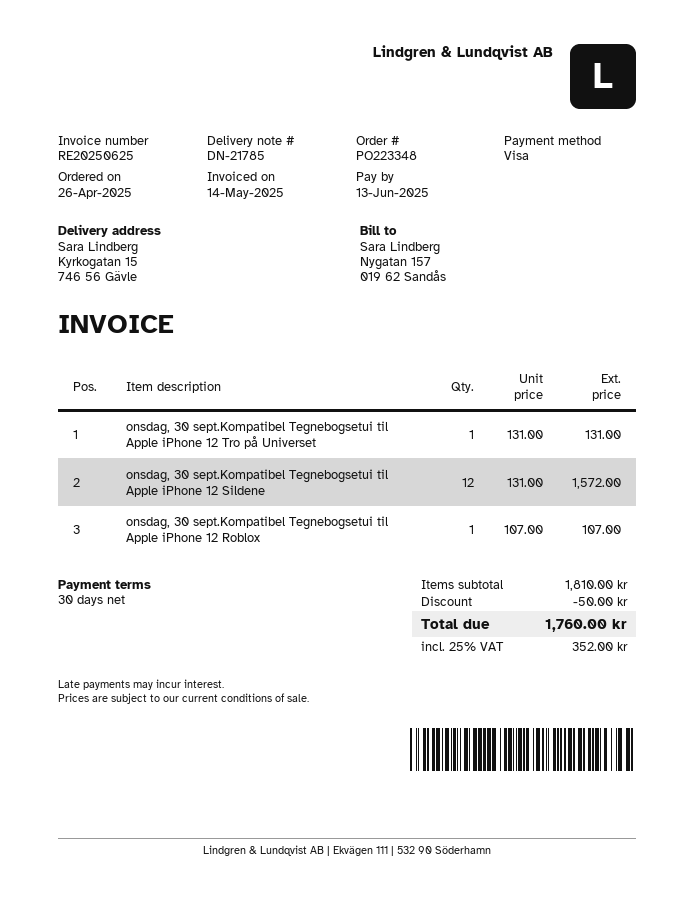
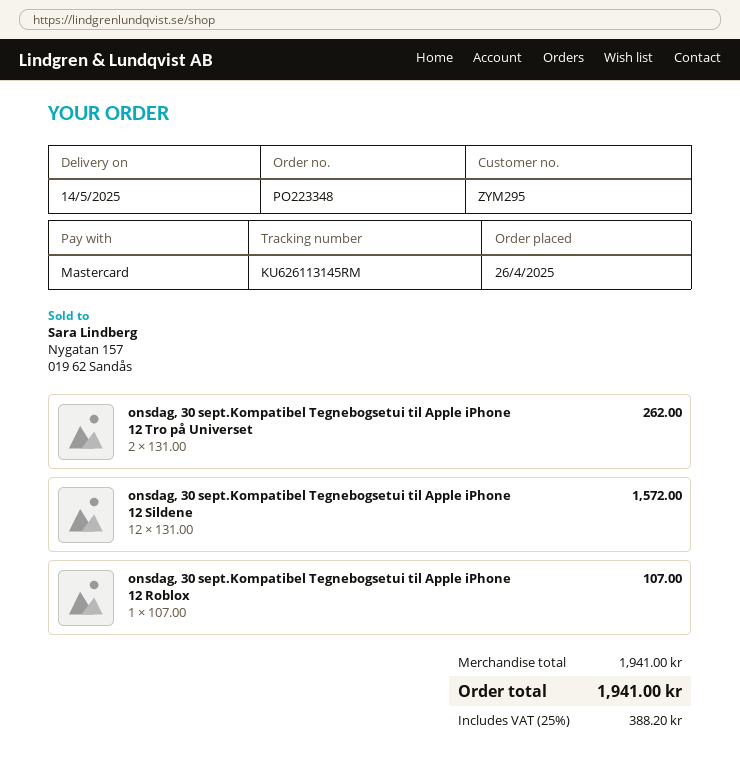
payment method: Visa -> Mastercard
onsdag, 30 sept.Kompatibel Tegnebogsetui til Apple iPhone 12 Tro på Universet: 1 x 131.00 = 131.00 -> 2 x 131.00 = 262.00
subtotal: 1810.00 -> 1941.00
discount: 50.00 -> none
tax: 25% = 352.00 -> 25% = 388.20
total: 1760.00 -> 1941.00

